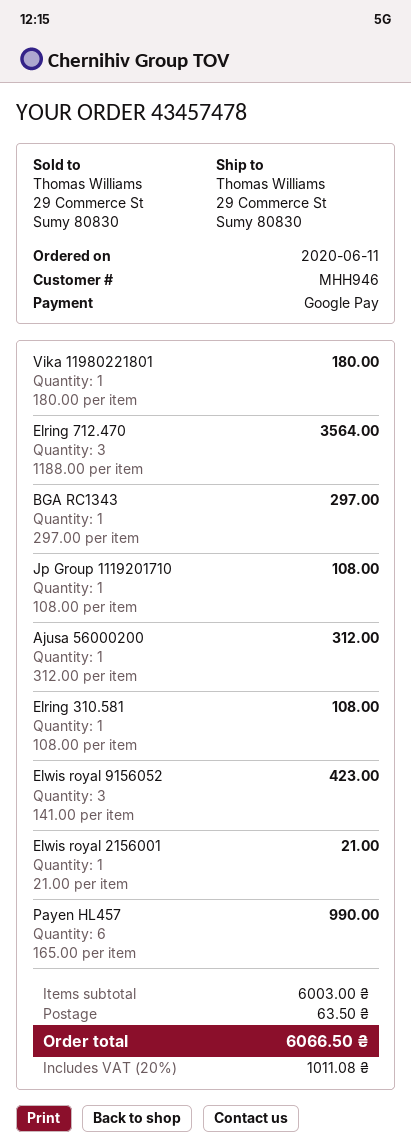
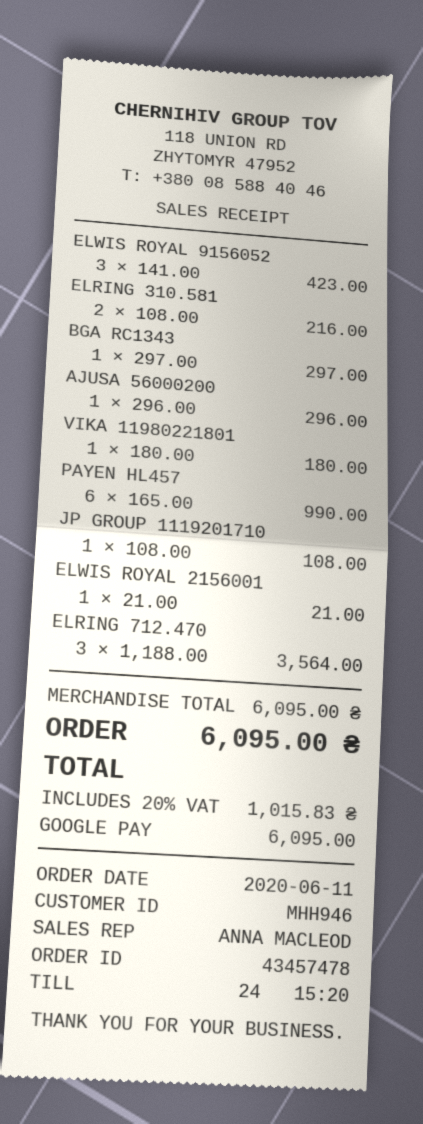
Ajusa 56000200: 1 x 312.00 = 312.00 -> 1 x 296.00 = 296.00
Elring 310.581: 1 x 108.00 = 108.00 -> 2 x 108.00 = 216.00
subtotal: 6003.00 -> 6095.00
shipping: 63.50 -> none
tax: 20% = 1011.08 -> 20% = 1015.83
total: 6066.50 -> 6095.00

